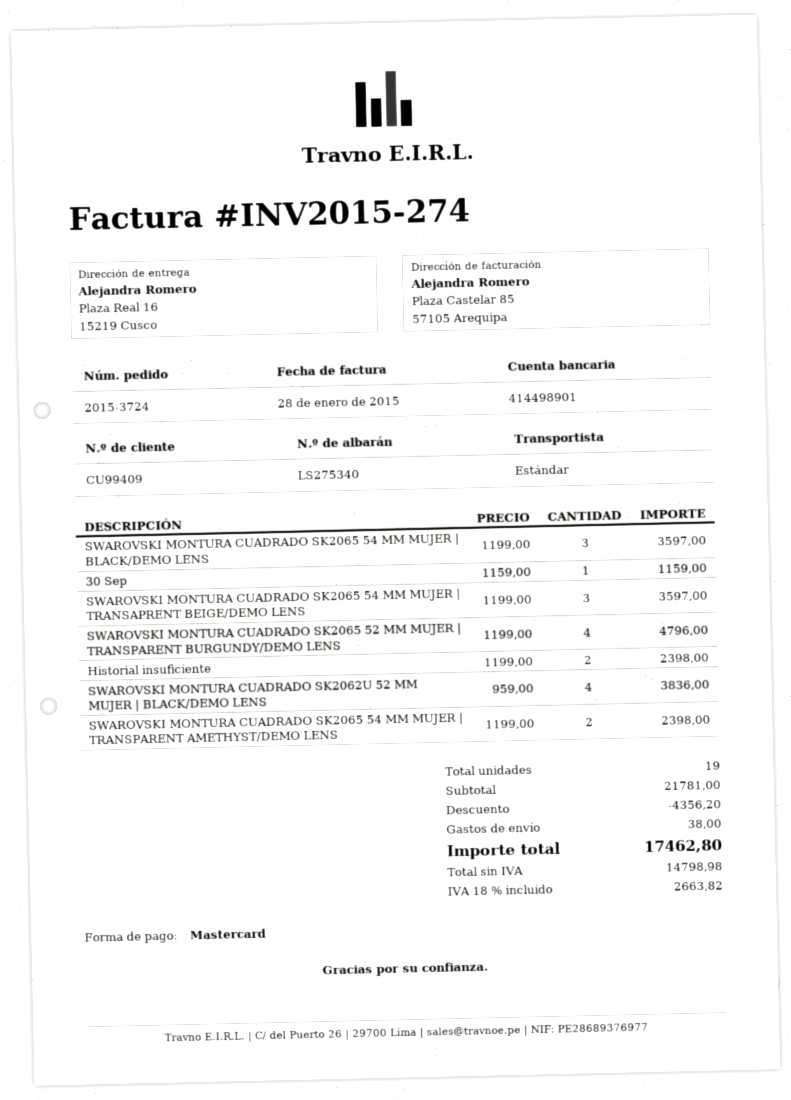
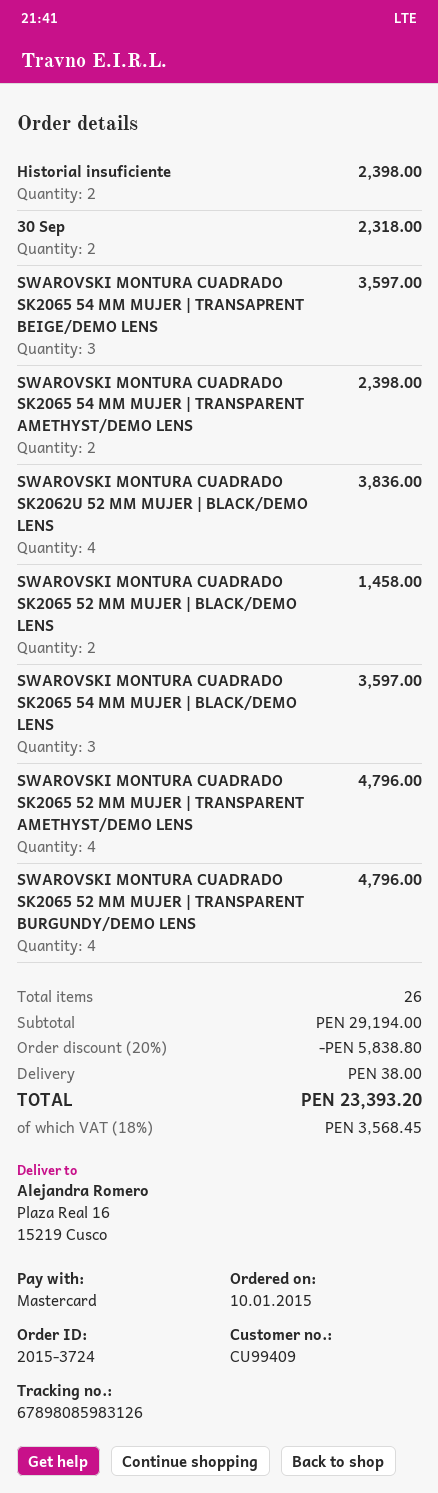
30 Sep: 1 for 1159.00 -> 2 for 2318.00
SWAROVSKI MONTURA CUADRADO SK2065 52 MM MUJER | BLACK/DEMO LENS: none -> 2 for 1458.00
SWAROVSKI MONTURA CUADRADO SK2065 52 MM MUJER | TRANSPARENT AMETHYST/DEMO LENS: none -> 4 for 4796.00
total quantity: 19 -> 26
subtotal: 21781.00 -> 29194.00
discount: 4356.20 -> 5838.80
tax: 18% = 2663.82 -> 18% = 3568.45
total: 17462.80 -> 23393.20

